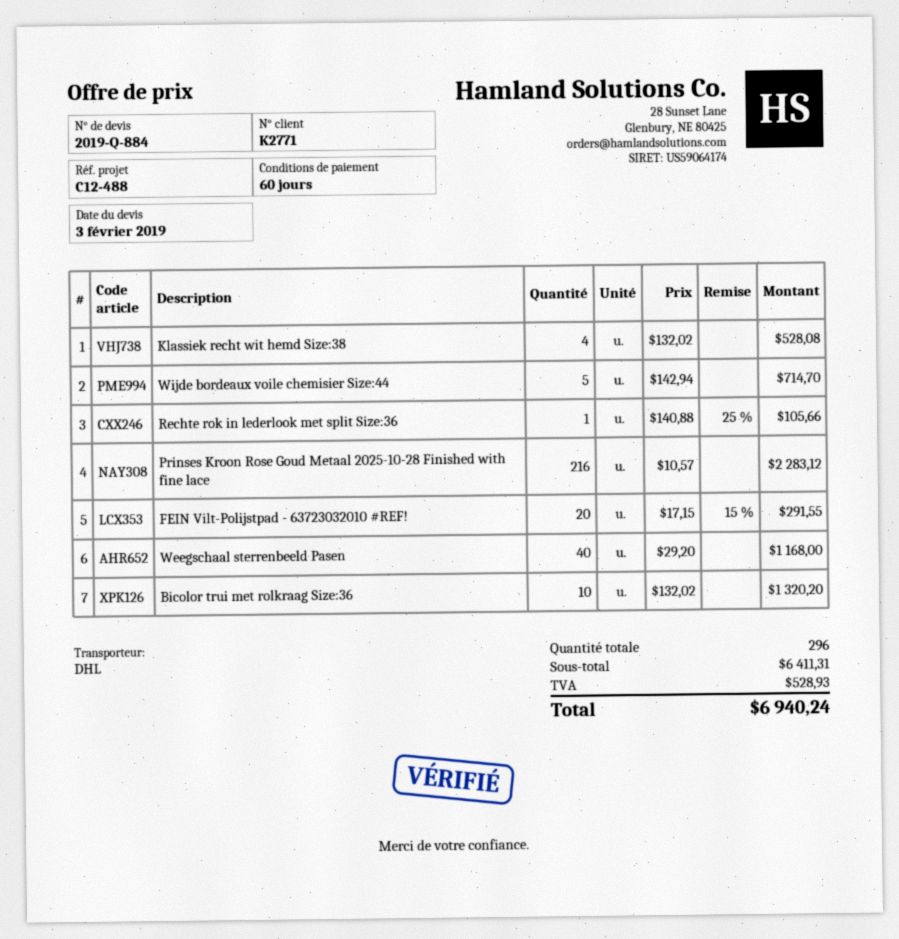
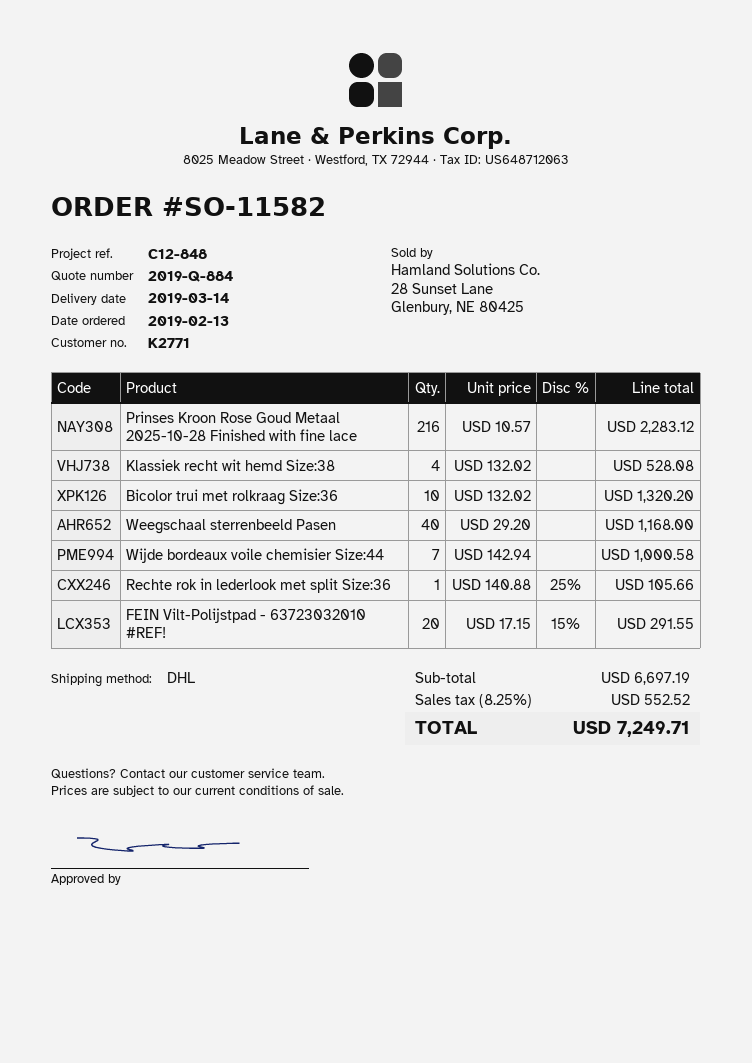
reference: C12-488 -> C12-848
Wijde bordeaux voile chemisier Size:44: 5 x 142.94 = 714.70 -> 7 x 142.94 = 1000.58
subtotal: 6411.31 -> 6697.19
tax: 528.93 -> 552.52
total: 6940.24 -> 7249.71

